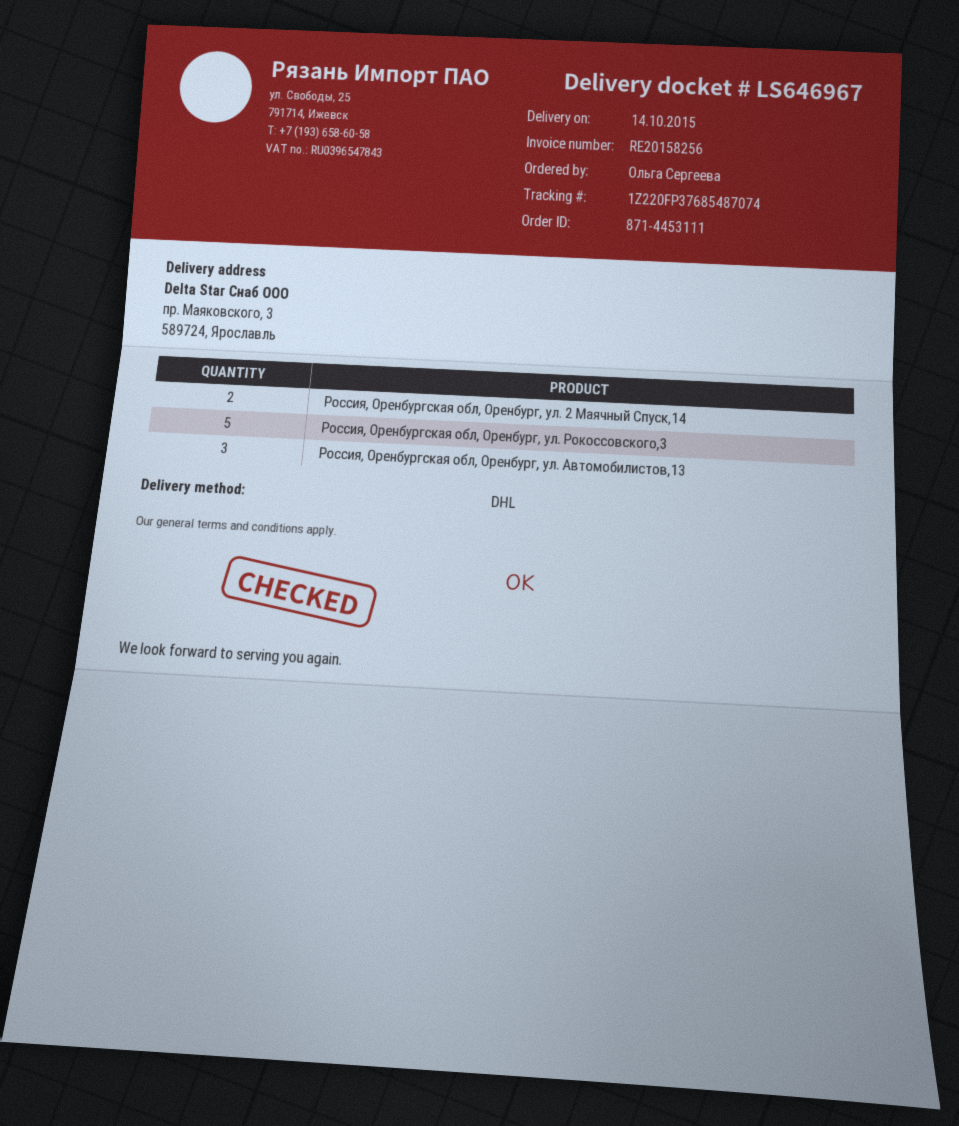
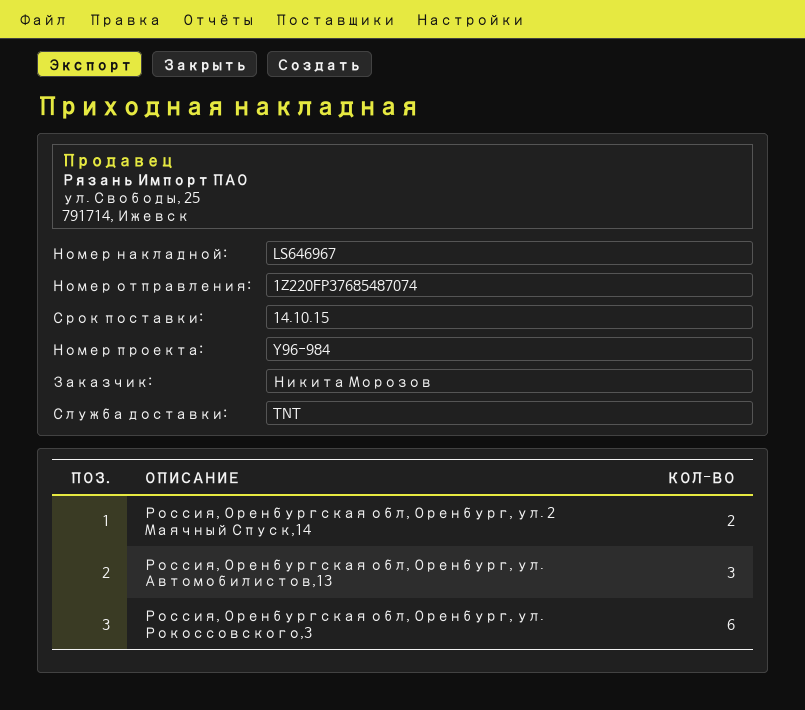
ordered by: Ольга Сергеева -> Никита Морозов
shipping method: DHL -> TNT
Россия, Оренбургская обл, Оренбург, ул. Рокоссовского,3: 5 -> 6

